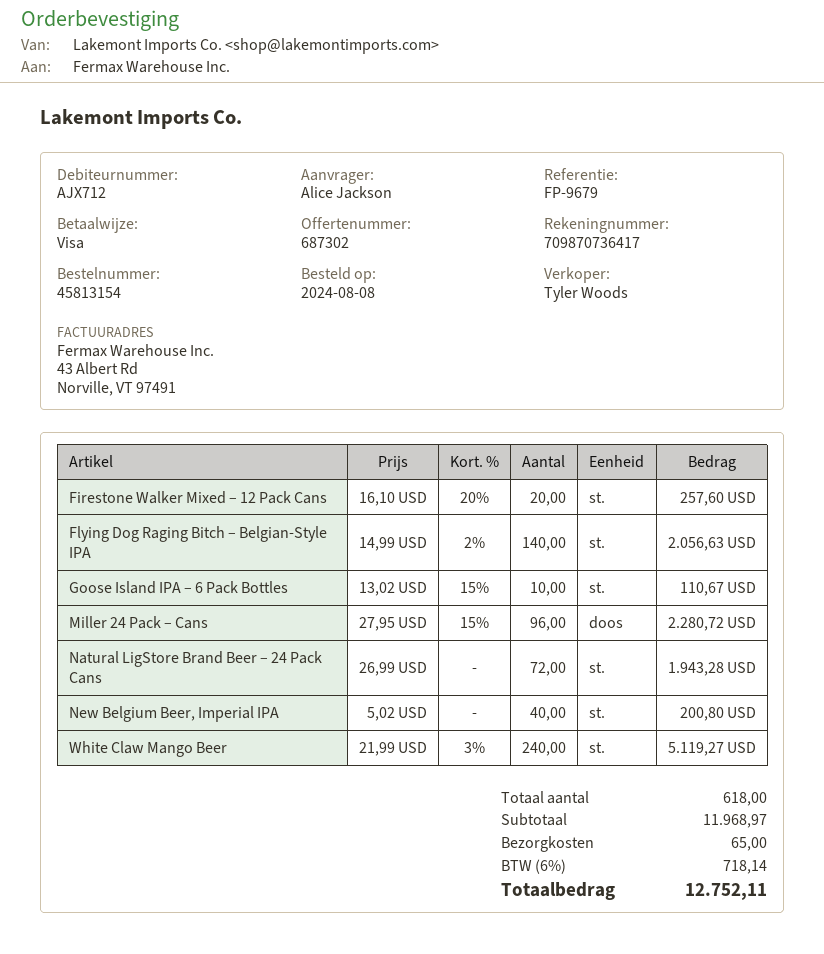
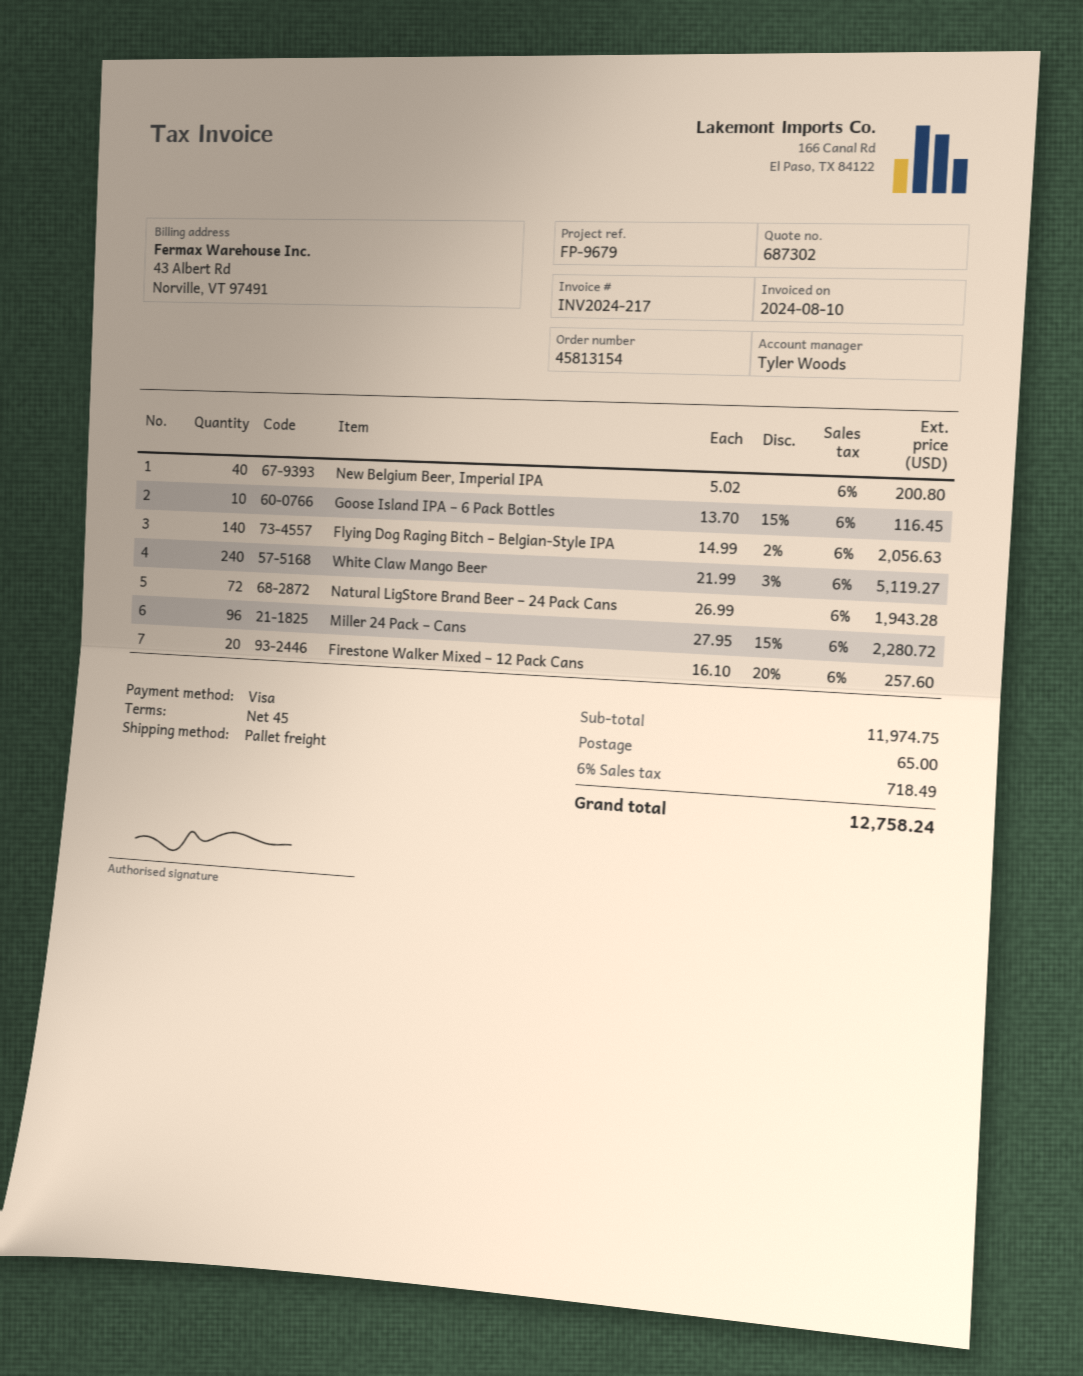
Goose Island IPA – 6 Pack Bottles: 10 x 13.02 - 15% = 110.67 -> 10 x 13.70 - 15% = 116.45
subtotal: 11968.97 -> 11974.75
tax: 6% = 718.14 -> 6% = 718.49
total: 12752.11 -> 12758.24

